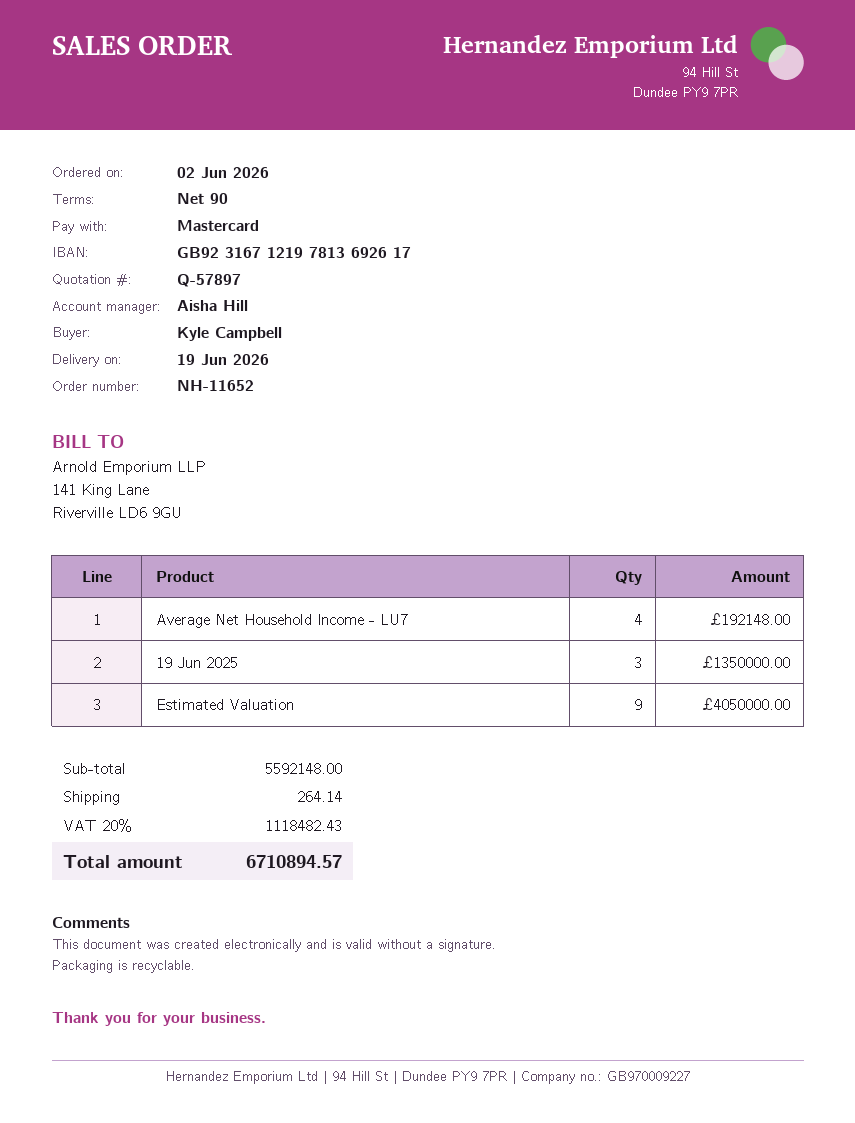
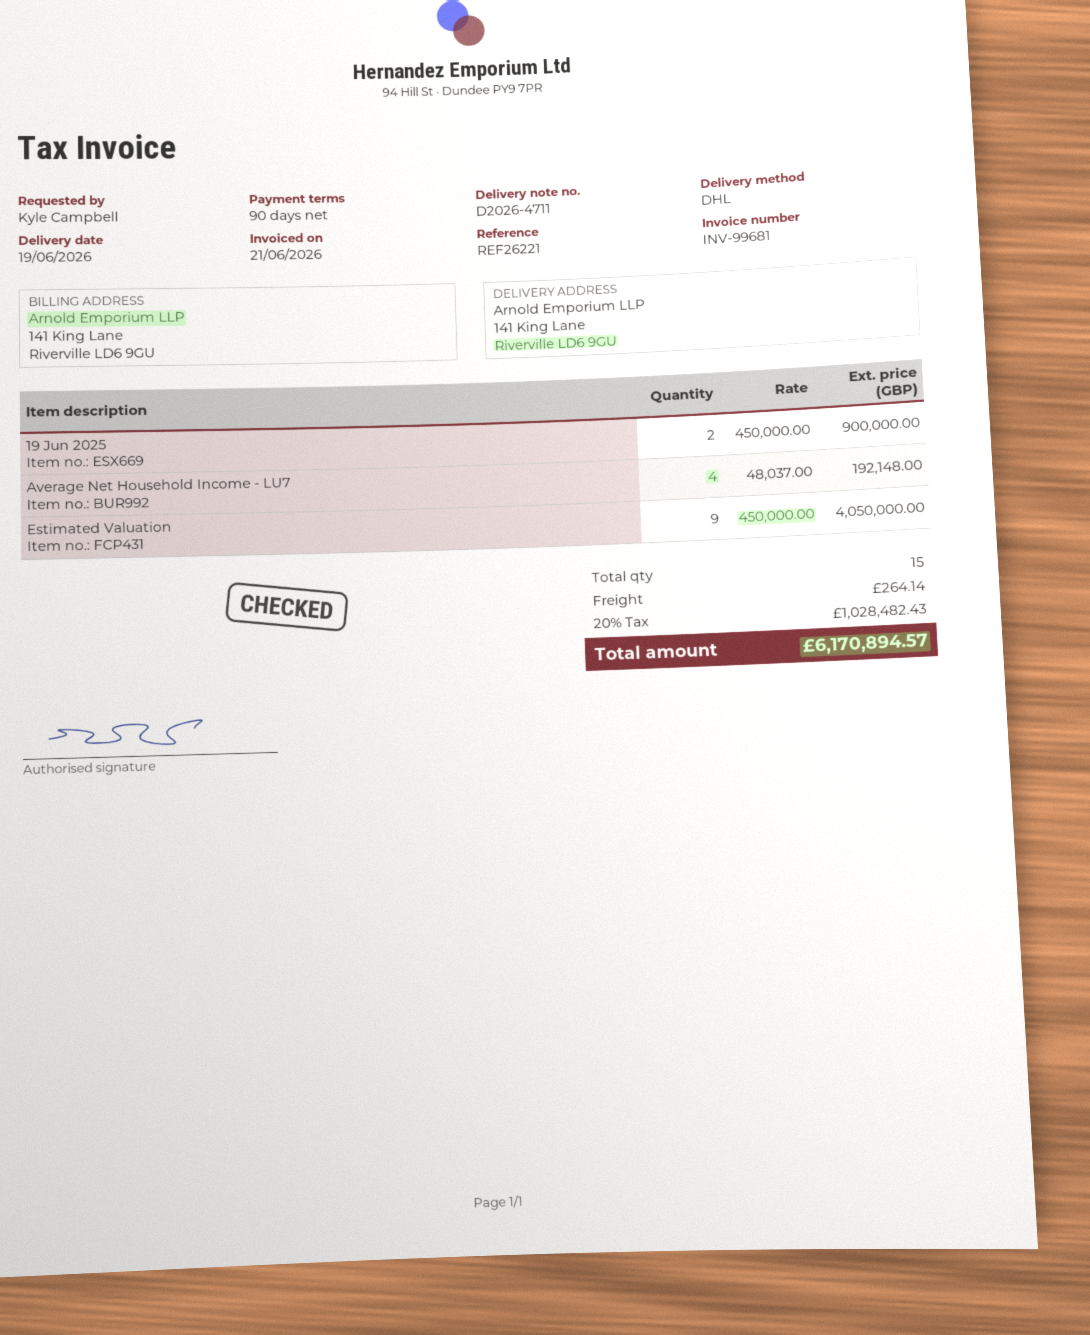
19 Jun 2025: 3 for 1350000.00 -> 2 for 900000.00
tax: 20% = 1118482.43 -> 20% = 1028482.43
total: 6710894.57 -> 6170894.57

